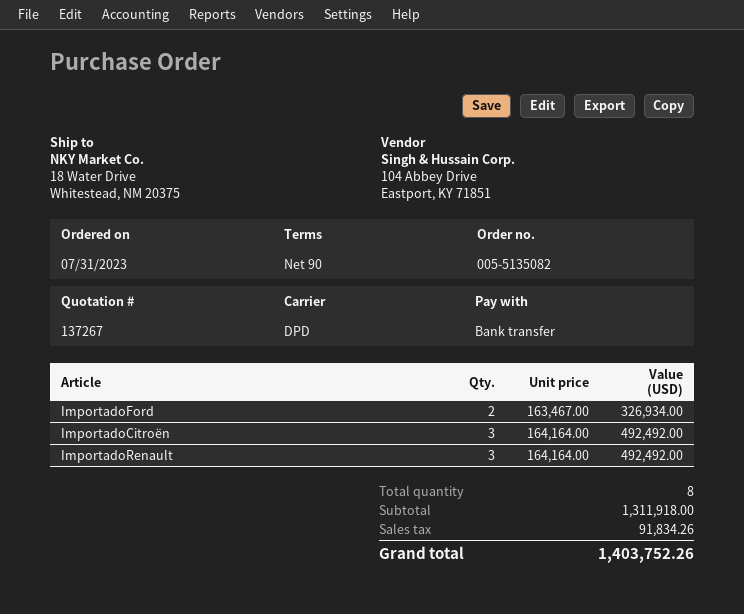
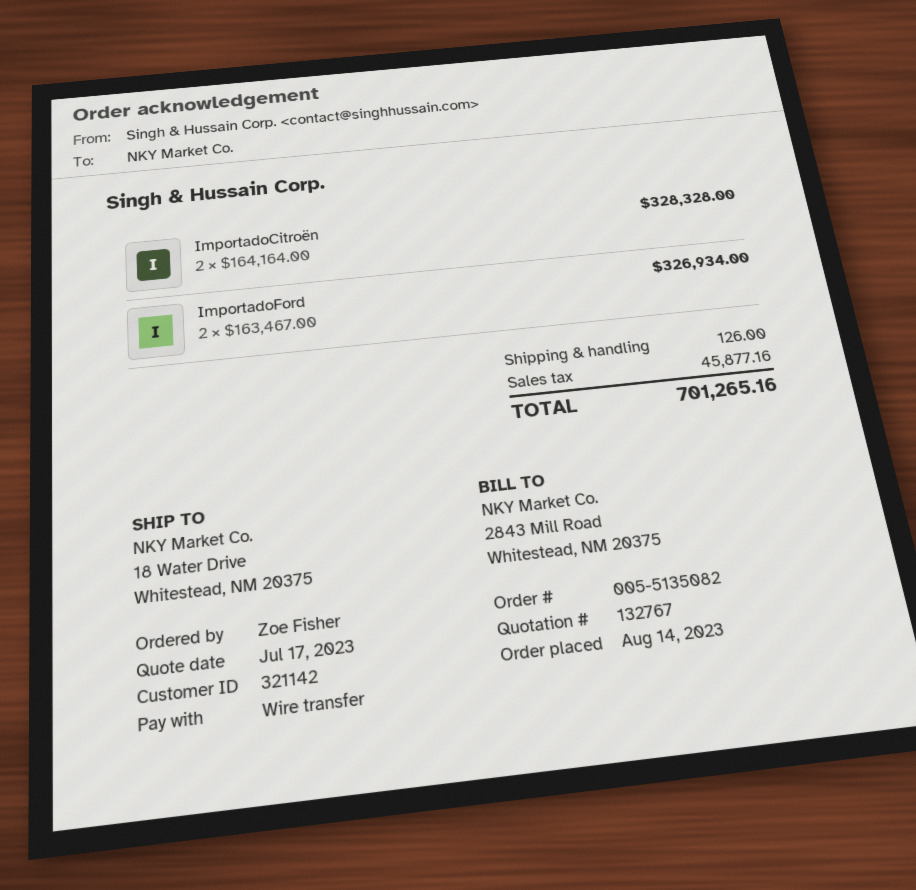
quote number: 137267 -> 132767
order date: 2023-07-31 -> 2023-08-14
ImportadoCitroën: 3 x 164164.00 = 492492.00 -> 2 x 164164.00 = 328328.00
ImportadoRenault: 3 x 164164.00 = 492492.00 -> none
shipping: none -> 126.00
tax: 91834.26 -> 45877.16
total: 1403752.26 -> 701265.16

